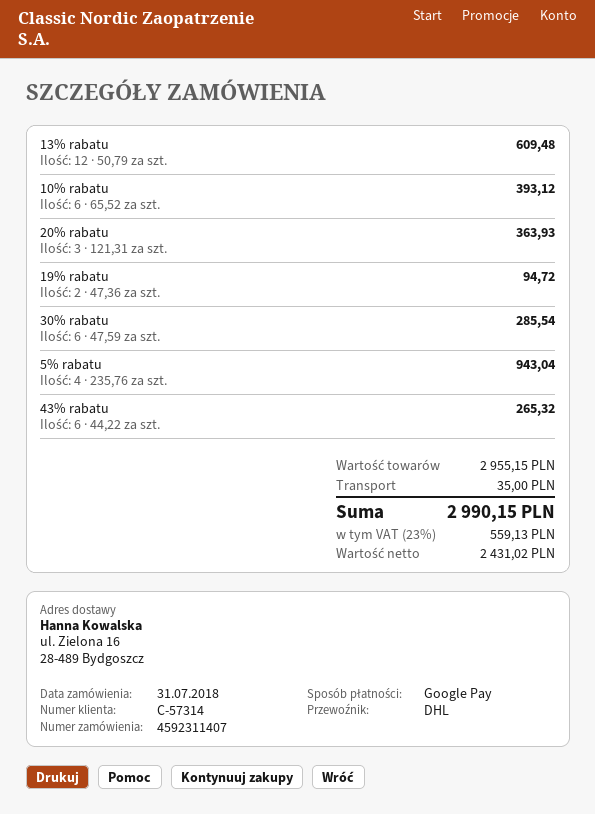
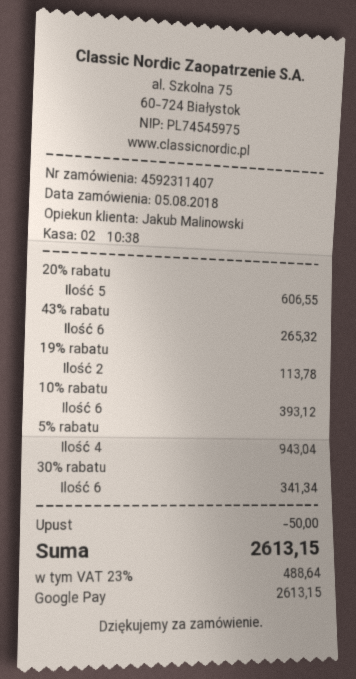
order date: 2018-07-31 -> 2018-08-05
13% rabatu: 12 for 609.48 -> none
20% rabatu: 3 for 363.93 -> 5 for 606.55
19% rabatu: 2 for 94.72 -> 2 for 113.78
30% rabatu: 6 for 285.54 -> 6 for 341.34
discount: none -> 50.00
shipping: 35.00 -> none
tax: 23% = 559.13 -> 23% = 488.64
total: 2990.15 -> 2613.15

